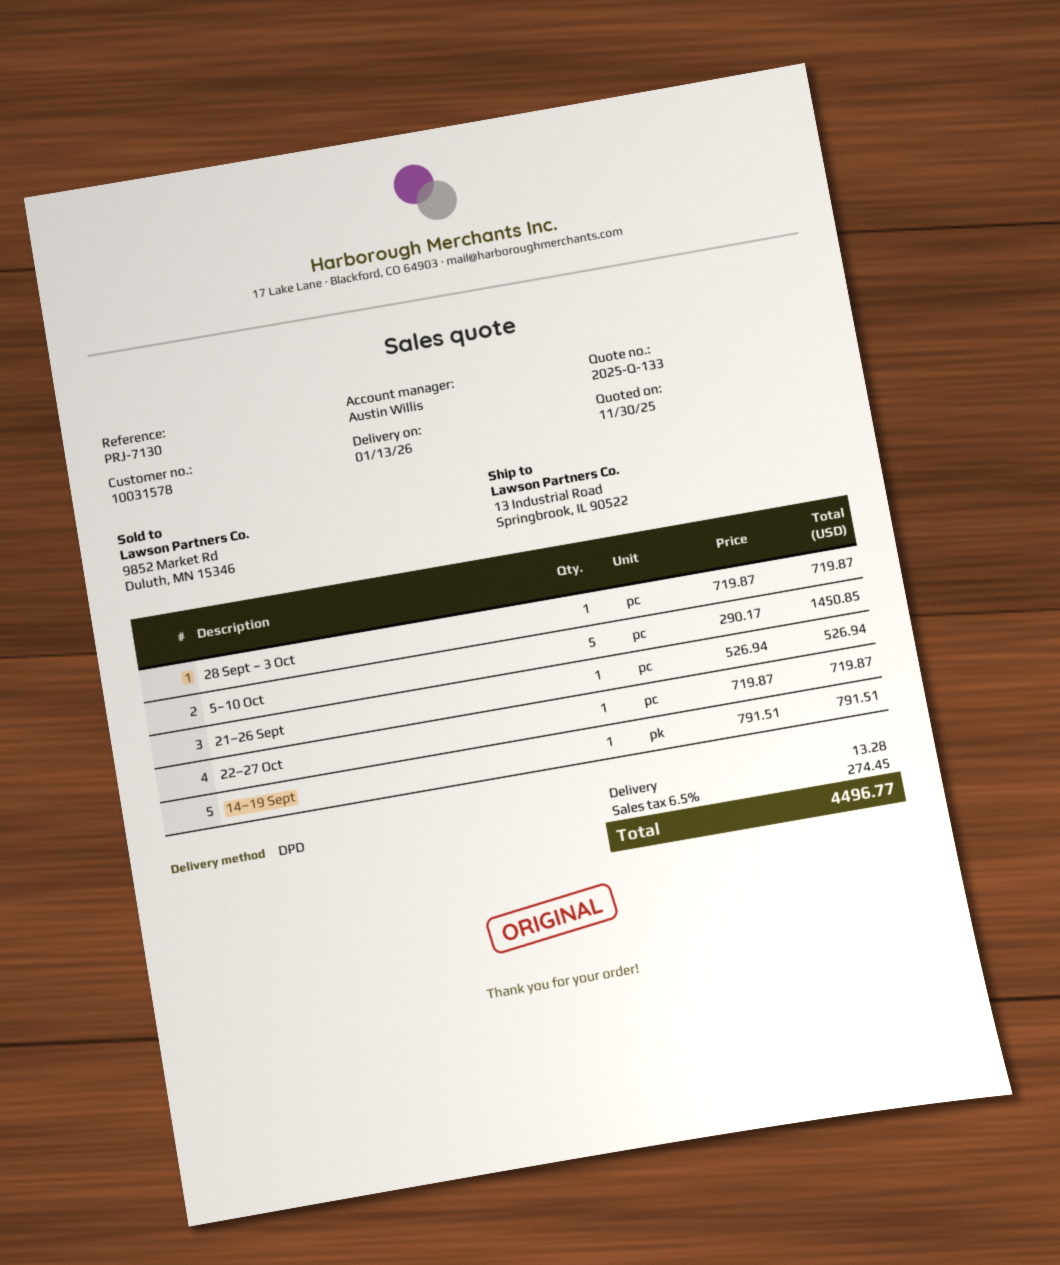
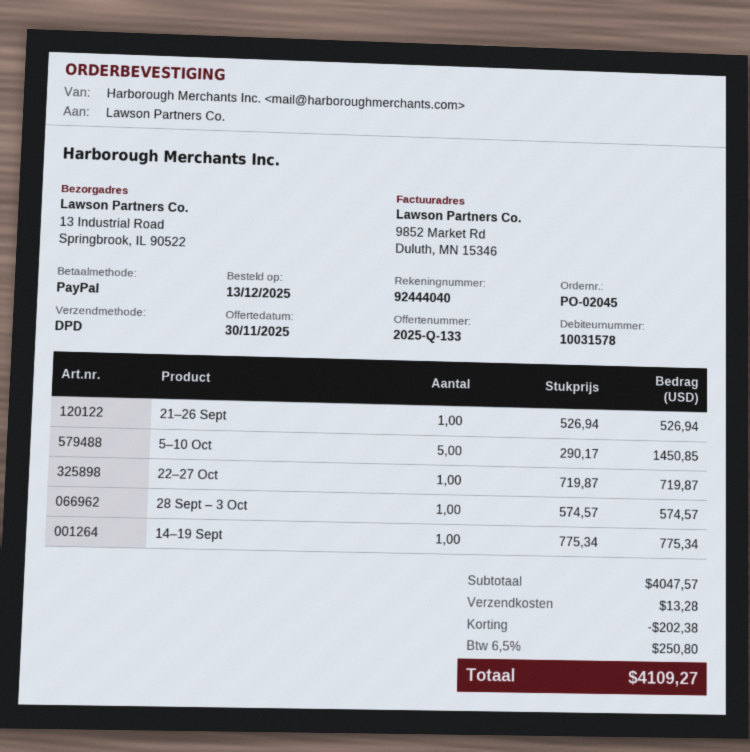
28 Sept – 3 Oct: 1 x 719.87 = 719.87 -> 1 x 574.57 = 574.57
14–19 Sept: 1 x 791.51 = 791.51 -> 1 x 775.34 = 775.34
discount: none -> 202.38
tax: 6.5% = 274.45 -> 6.5% = 250.80
total: 4496.77 -> 4109.27

